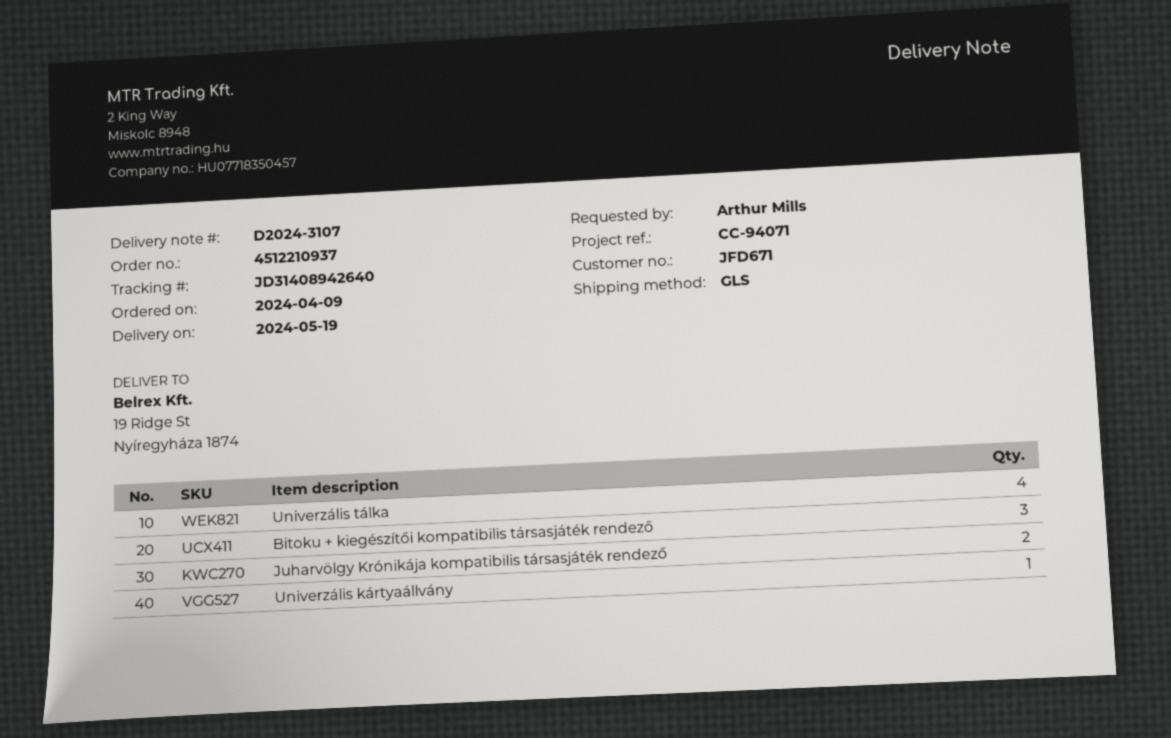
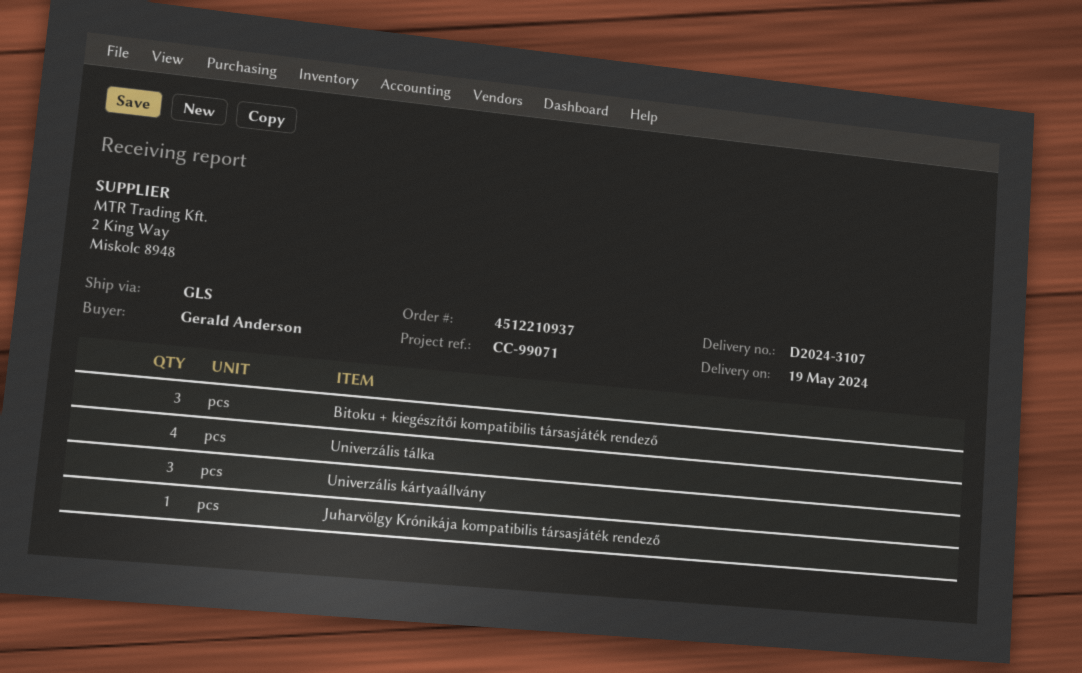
reference: CC-94071 -> CC-99071
ordered by: Arthur Mills -> Gerald Anderson
Juharvölgy Krónikája kompatibilis társasjáték rendező: 2 -> 1
Univerzális kártyaállvány: 1 -> 3

